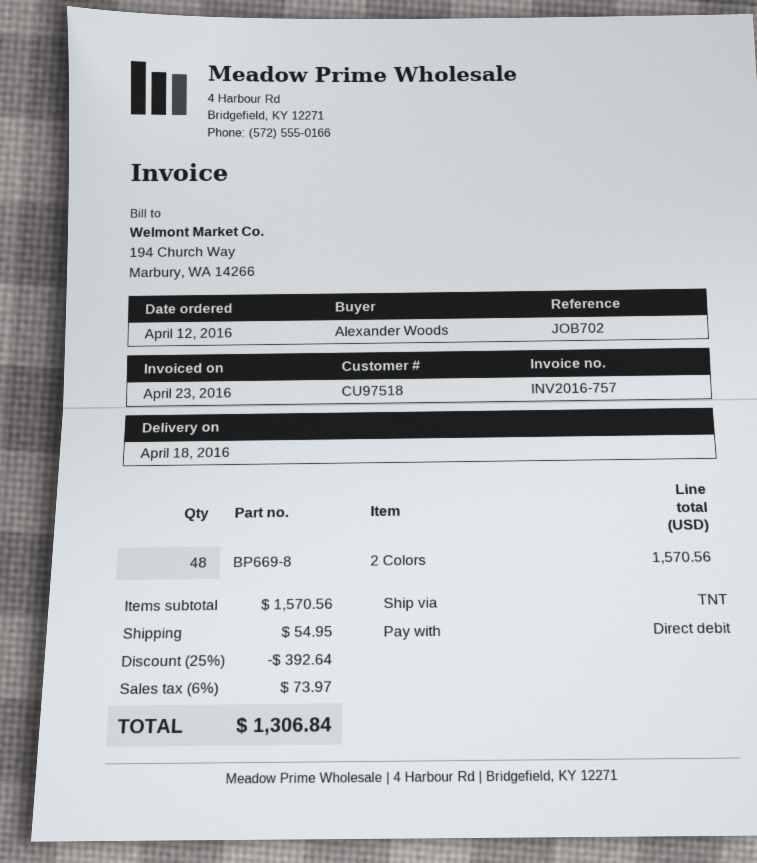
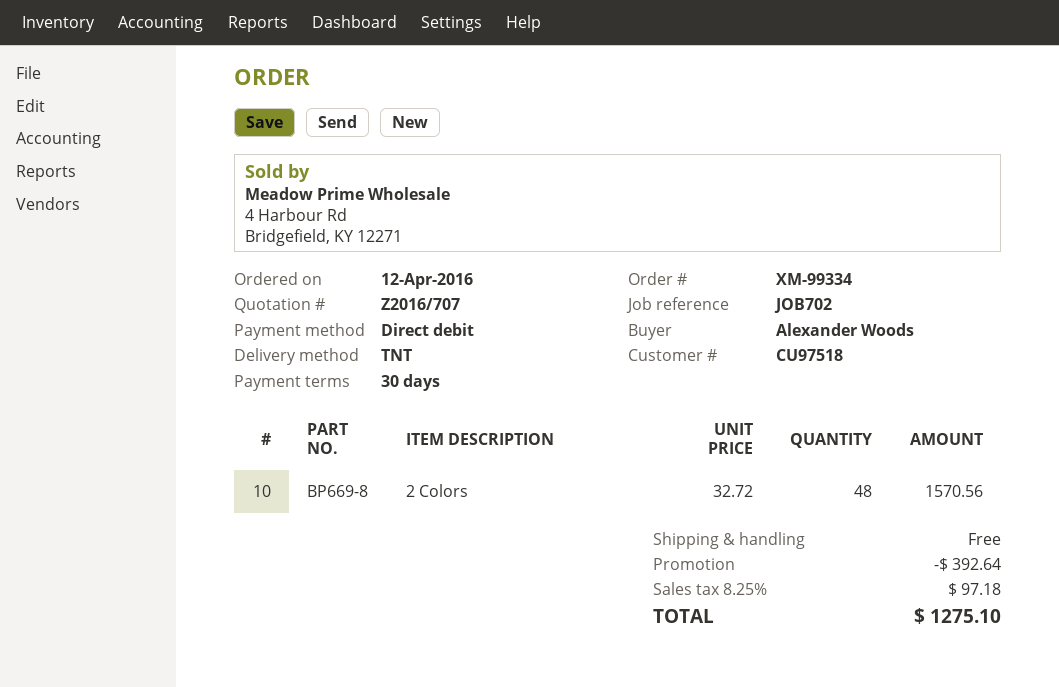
shipping: 54.95 -> 0.00
tax: 6% = 73.97 -> 8.25% = 97.18
total: 1306.84 -> 1275.10

